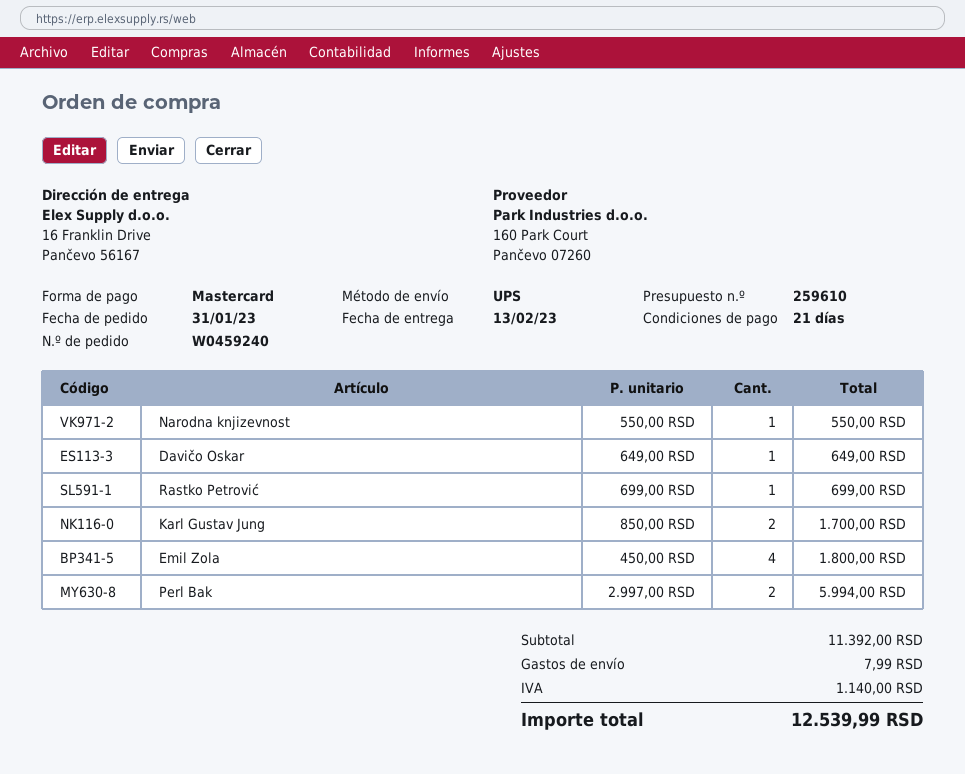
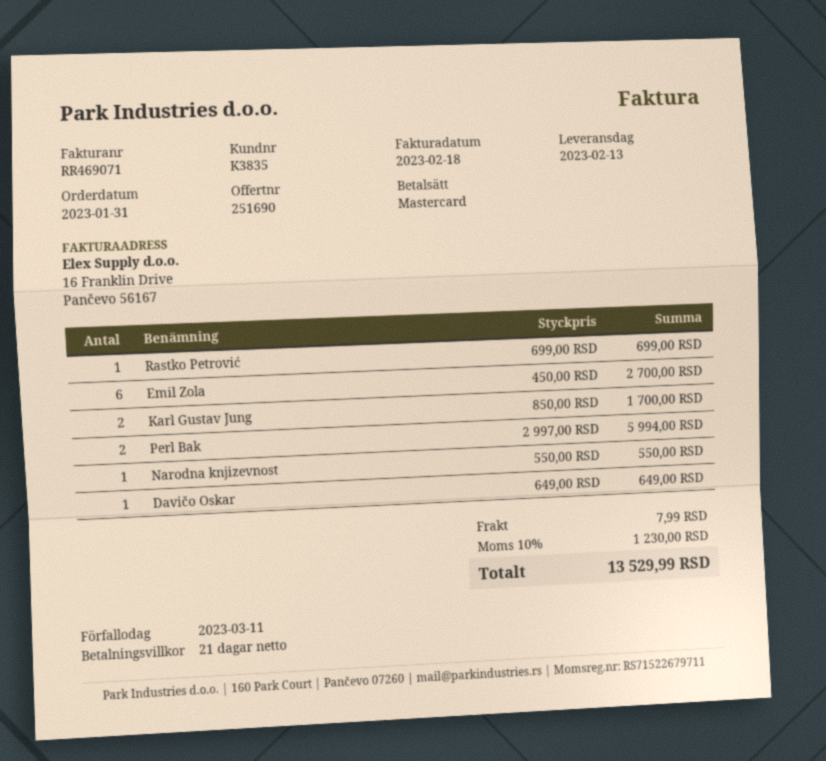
quote number: 259610 -> 251690
Emil Zola: 4 x 450.00 = 1800.00 -> 6 x 450.00 = 2700.00
tax: 1140.00 -> 1230.00
total: 12539.99 -> 13529.99

